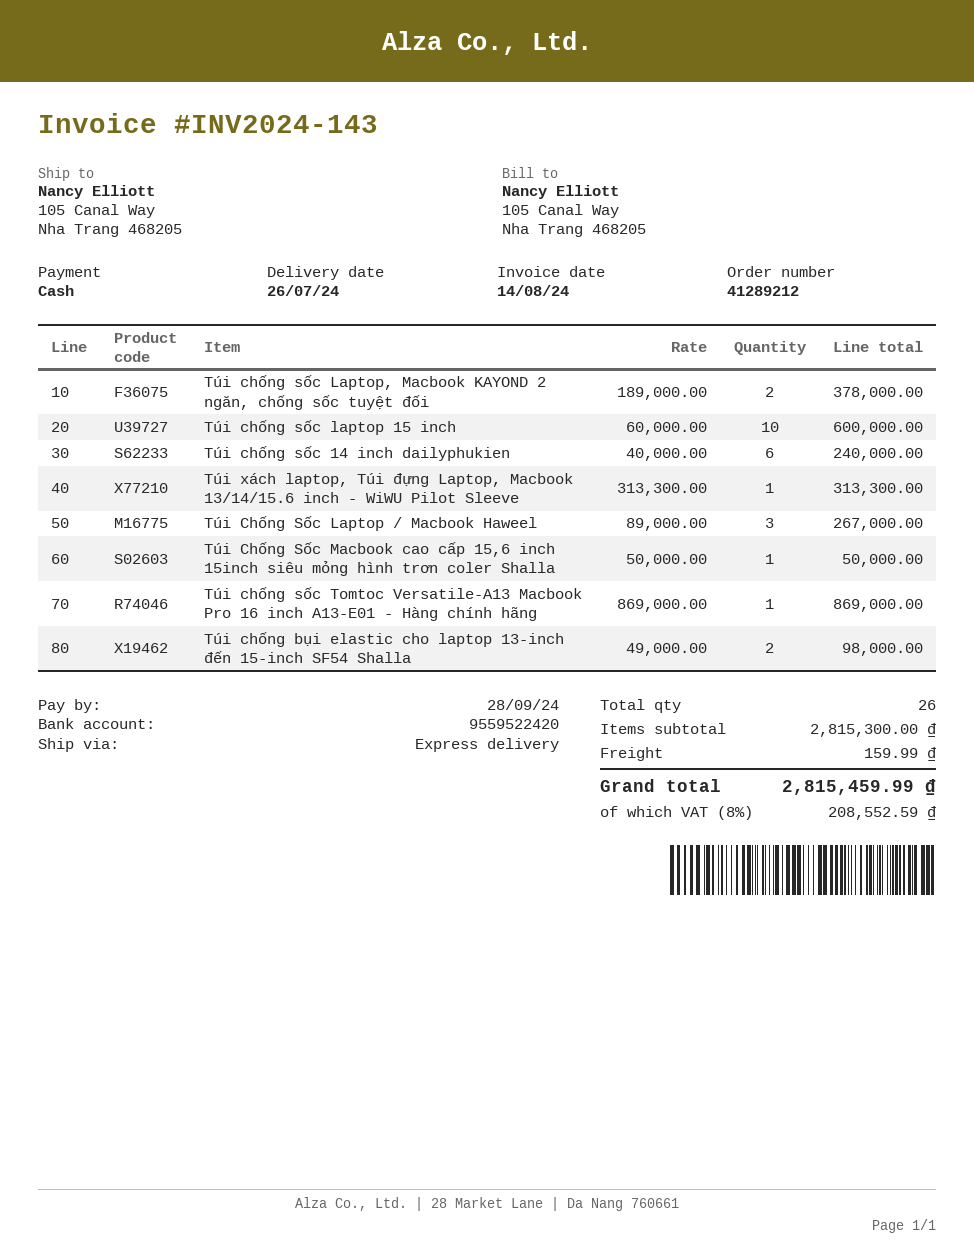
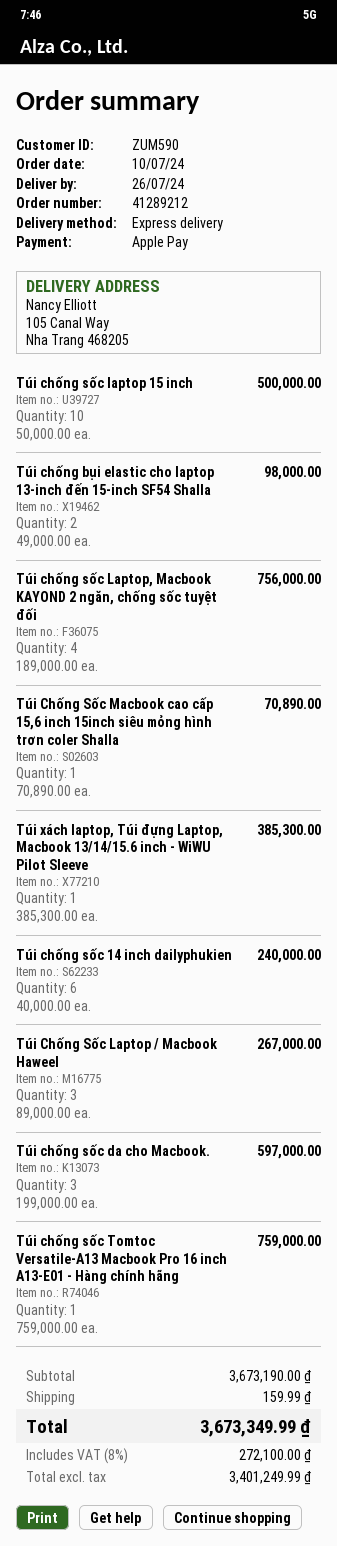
payment method: cash -> Apple Pay
Túi chống sốc Laptop, Macbook KAYOND 2 ngăn, chống sốc tuyệt đối: 2 x 189000.00 = 378000.00 -> 4 x 189000.00 = 756000.00
Túi chống sốc laptop 15 inch: 10 x 60000.00 = 600000.00 -> 10 x 50000.00 = 500000.00
Túi xách laptop, Túi đựng Laptop, Macbook 13/14/15.6 inch - WiWU Pilot Sleeve: 1 x 313300.00 = 313300.00 -> 1 x 385300.00 = 385300.00
Túi Chống Sốc Macbook cao cấp 15,6 inch 15inch siêu mỏng hình trơn coler Shalla: 1 x 50000.00 = 50000.00 -> 1 x 70890.00 = 70890.00
Túi chống sốc Tomtoc Versatile-A13 Macbook Pro 16 inch A13-E01 - Hàng chính hãng: 1 x 869000.00 = 869000.00 -> 1 x 759000.00 = 759000.00
Túi chống sốc da cho Macbook.: none -> 3 x 199000.00 = 597000.00
subtotal: 2815300.00 -> 3673190.00
tax: 8% = 208552.59 -> 8% = 272100.00
total: 2815459.99 -> 3673349.99

